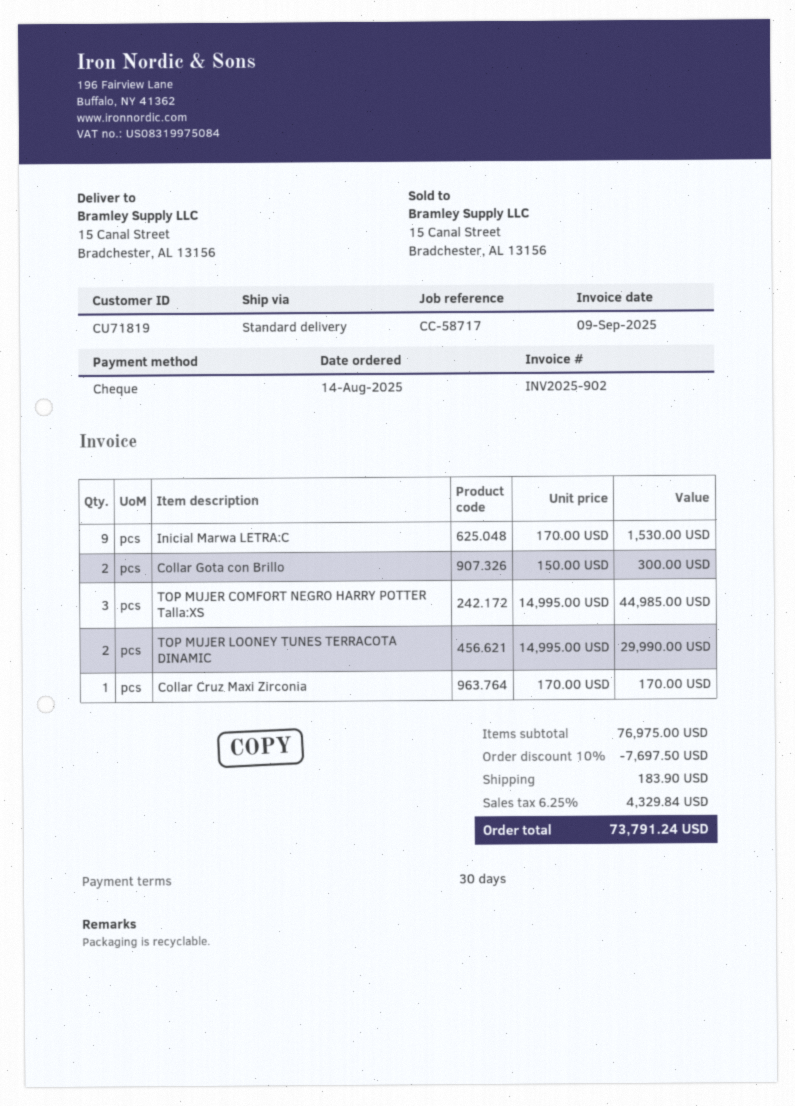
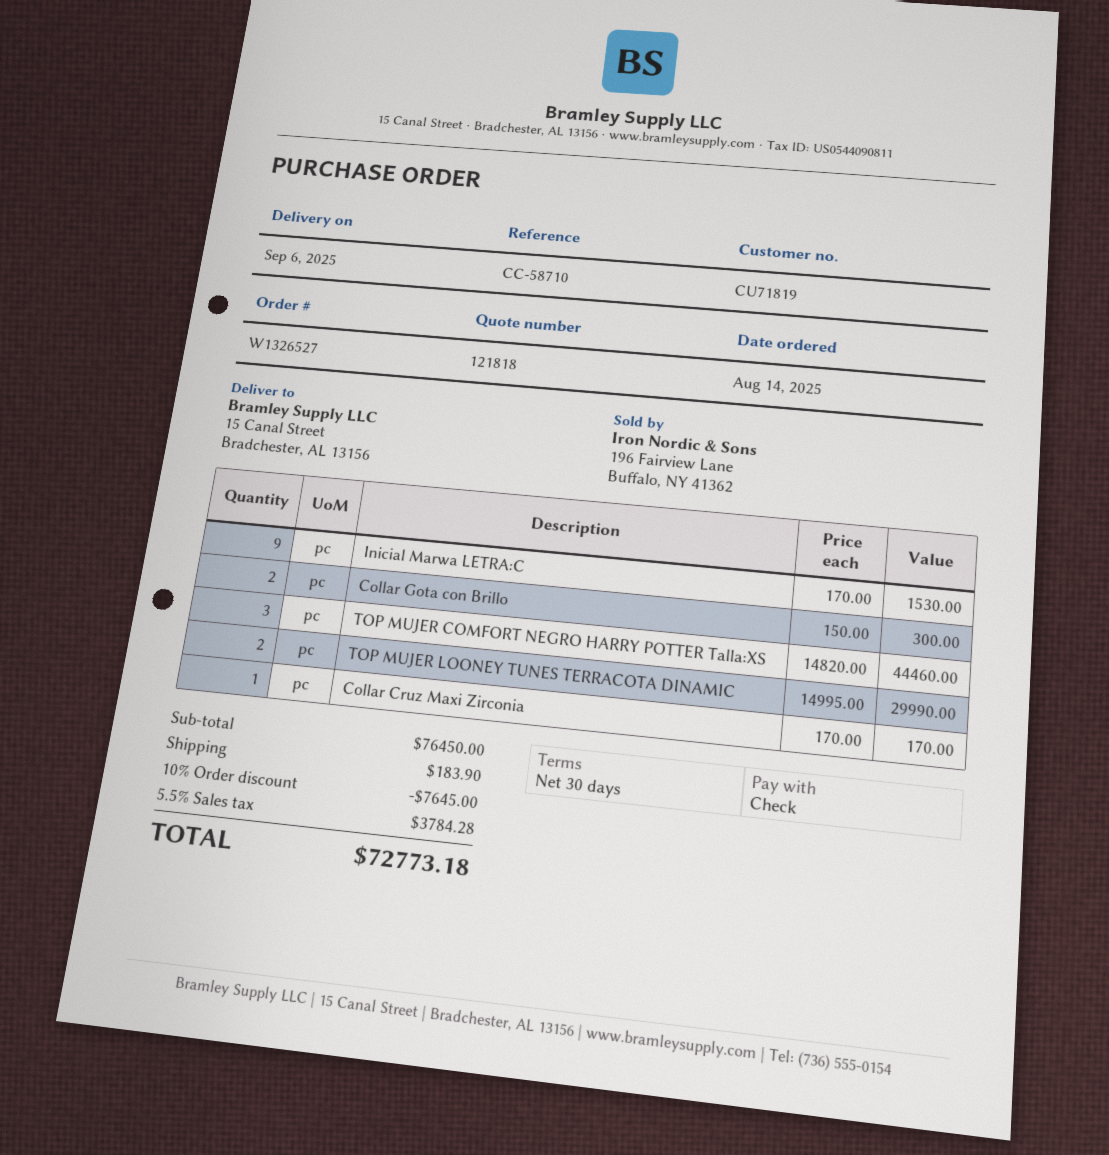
reference: CC-58717 -> CC-58710
TOP MUJER COMFORT NEGRO HARRY POTTER Talla:XS: 3 x 14995.00 = 44985.00 -> 3 x 14820.00 = 44460.00
subtotal: 76975.00 -> 76450.00
discount: 10% = 7697.50 -> 10% = 7645.00
tax: 6.25% = 4329.84 -> 5.5% = 3784.28
total: 73791.24 -> 72773.18

